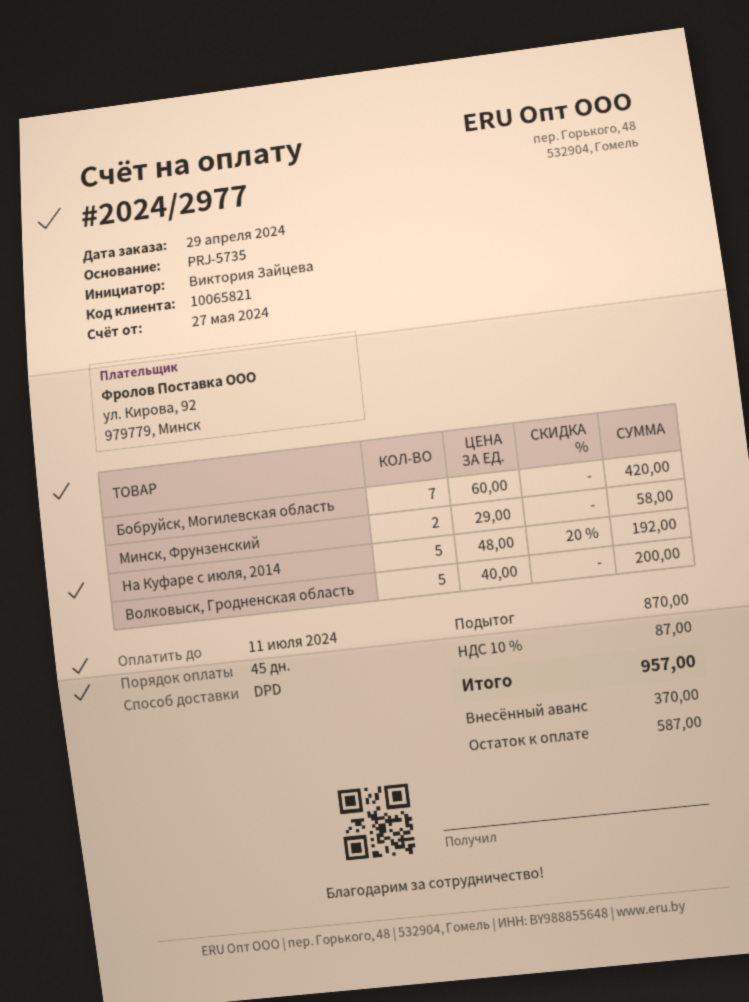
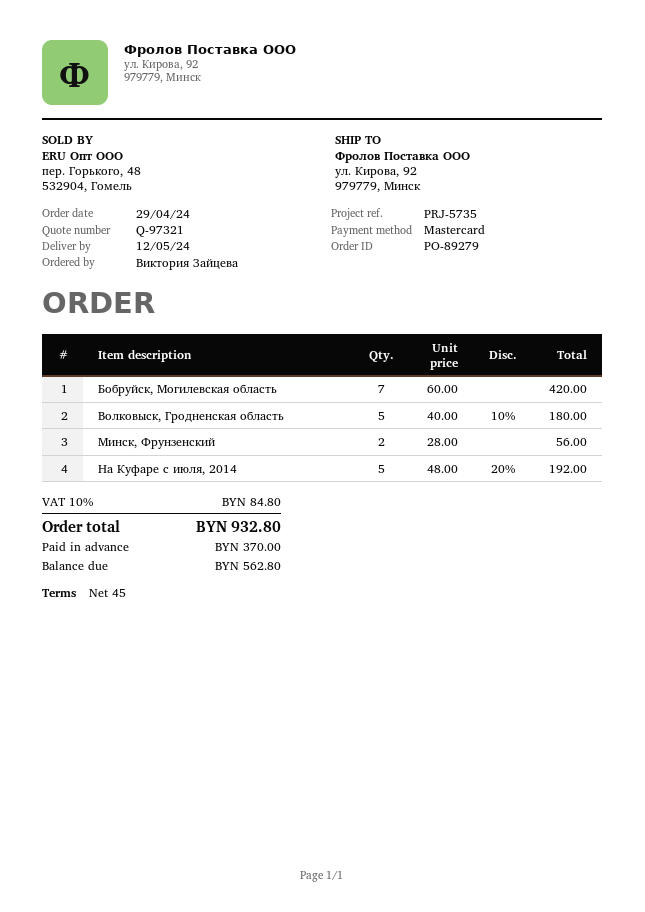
Минск, Фрунзенский: 2 x 29.00 = 58.00 -> 2 x 28.00 = 56.00
Волковыск, Гродненская область: 5 x 40.00 = 200.00 -> 5 x 40.00 - 10% = 180.00
tax: 10% = 87.00 -> 10% = 84.80
total: 957.00 -> 932.80
balance: 587.00 -> 562.80

